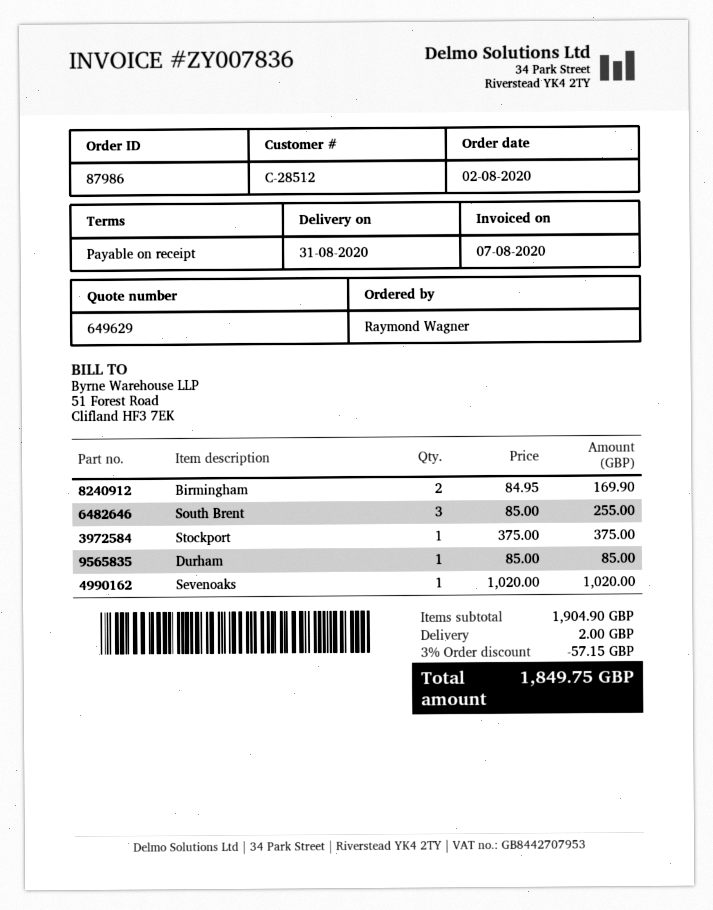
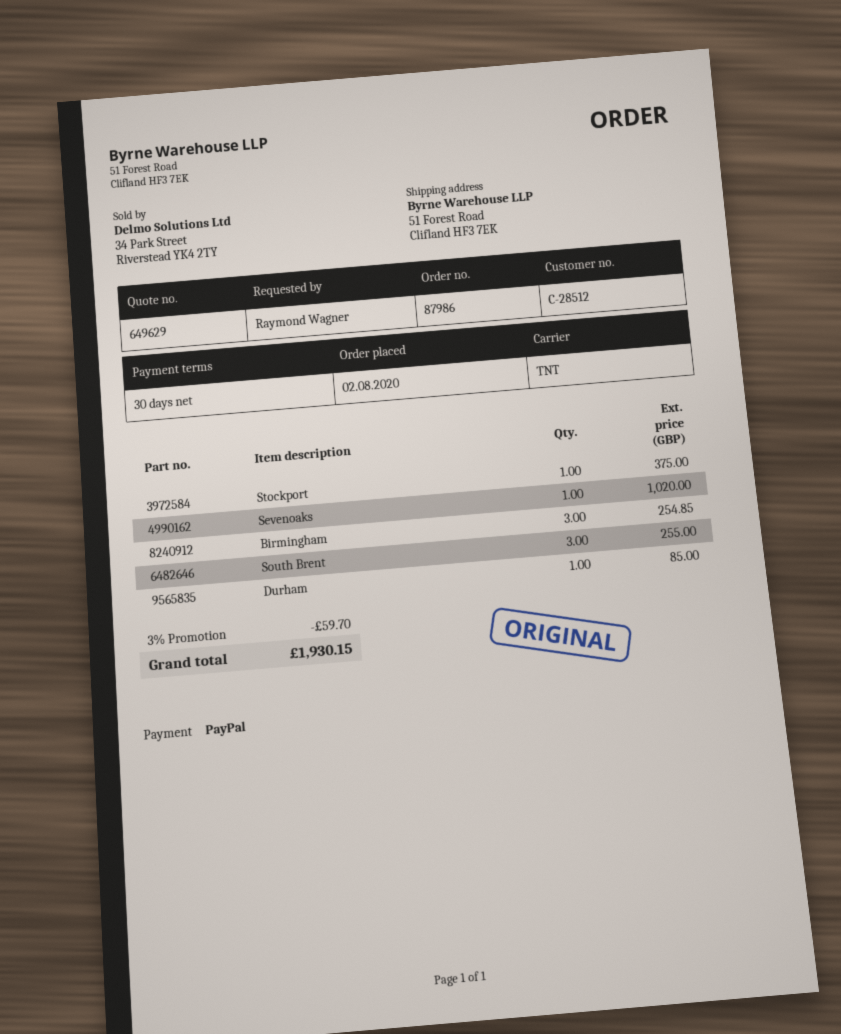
payment terms: on receipt -> 30 days
Birmingham: 2 for 169.90 -> 3 for 254.85
discount: 3% = 57.15 -> 3% = 59.70
shipping: 2.00 -> none
total: 1849.75 -> 1930.15

